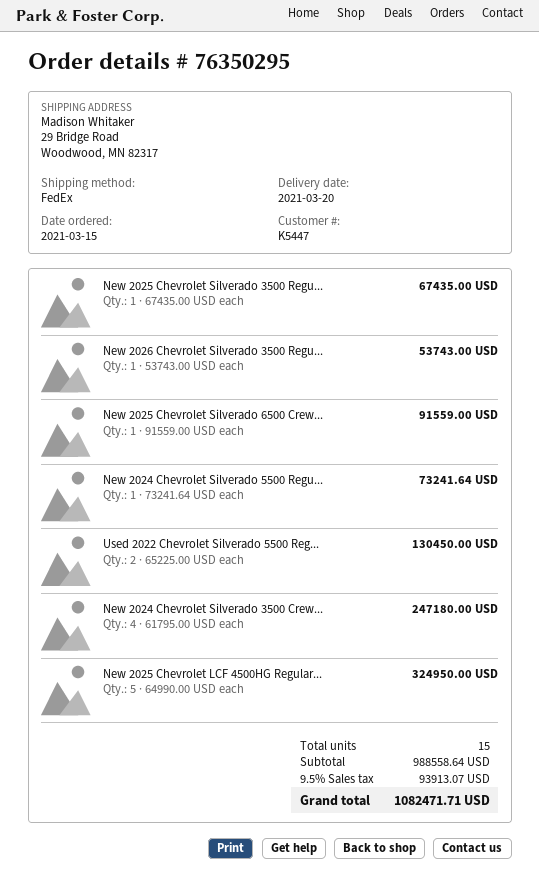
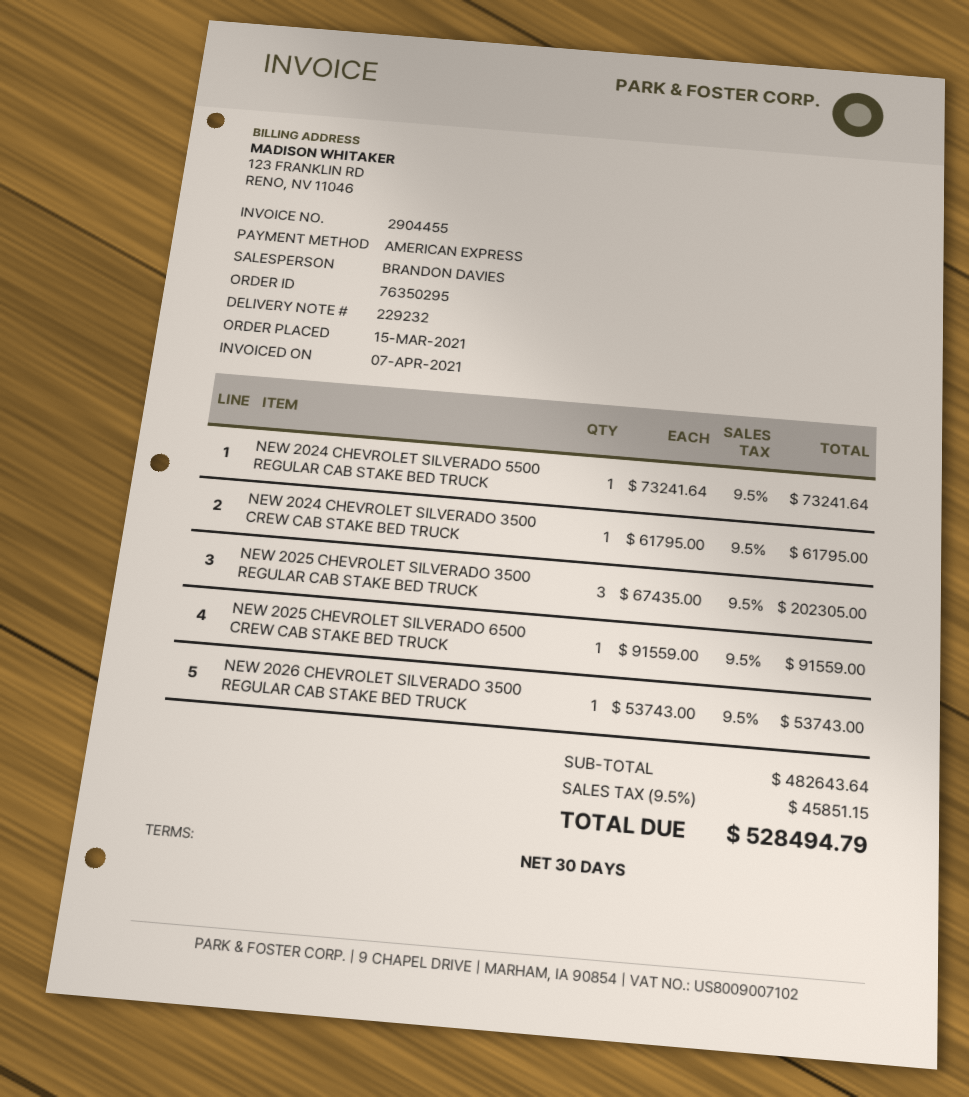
New 2025 Chevrolet Silverado 3500 Regu...: 1 x 67435.00 = 67435.00 -> 3 x 67435.00 = 202305.00
Used 2022 Chevrolet Silverado 5500 Reg...: 2 x 65225.00 = 130450.00 -> none
New 2024 Chevrolet Silverado 3500 Crew...: 4 x 61795.00 = 247180.00 -> 1 x 61795.00 = 61795.00
New 2025 Chevrolet LCF 4500HG Regular...: 5 x 64990.00 = 324950.00 -> none
subtotal: 988558.64 -> 482643.64
tax: 9.5% = 93913.07 -> 9.5% = 45851.15
total: 1082471.71 -> 528494.79

